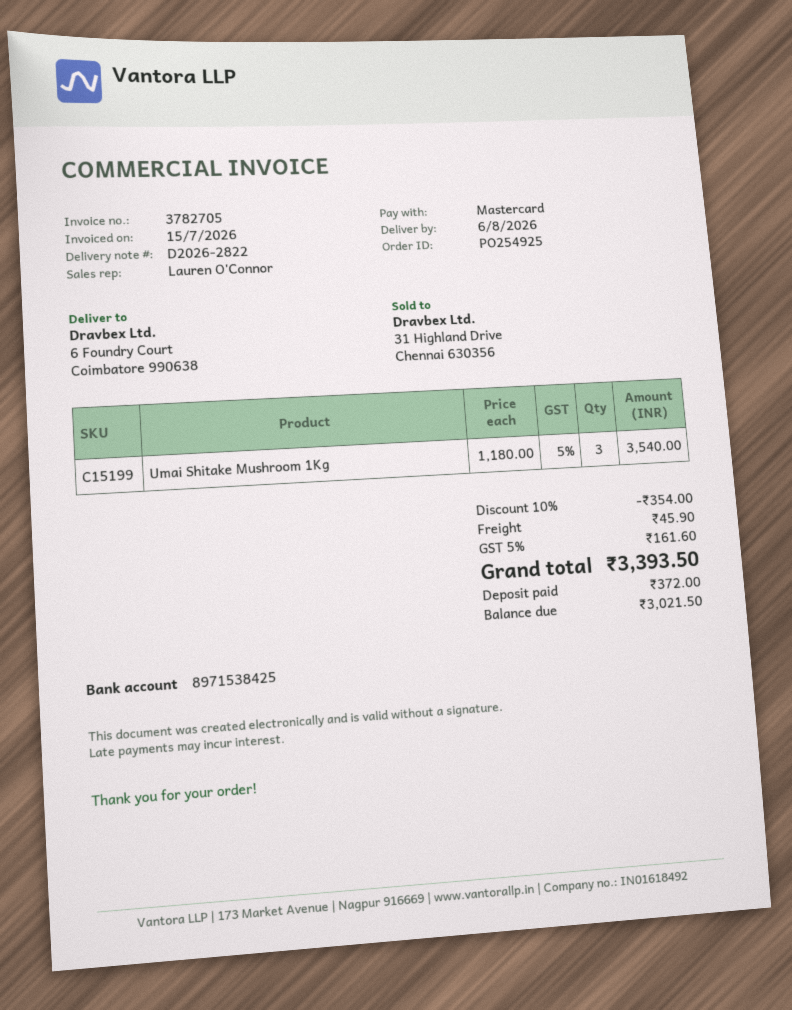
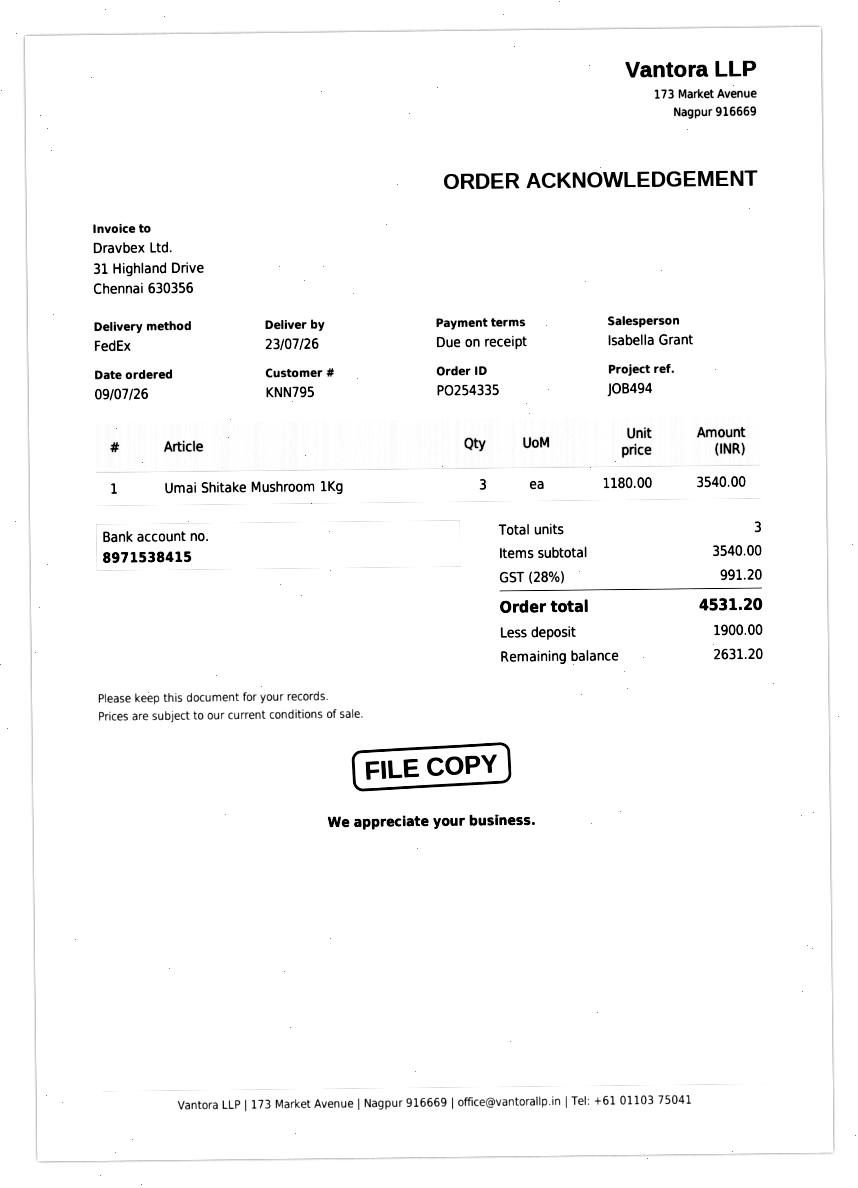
order number: PO254925 -> PO254335
delivery date: 2026-08-06 -> 2026-07-23
sales rep: Lauren O'Connor -> Isabella Grant
bank account: 8971538425 -> 8971538415
discount: 10% = 354.00 -> none
shipping: 45.90 -> none
tax: 5% = 161.60 -> 28% = 991.20
total: 3393.50 -> 4531.20
deposit: 372.00 -> 1900.00
balance: 3021.50 -> 2631.20

